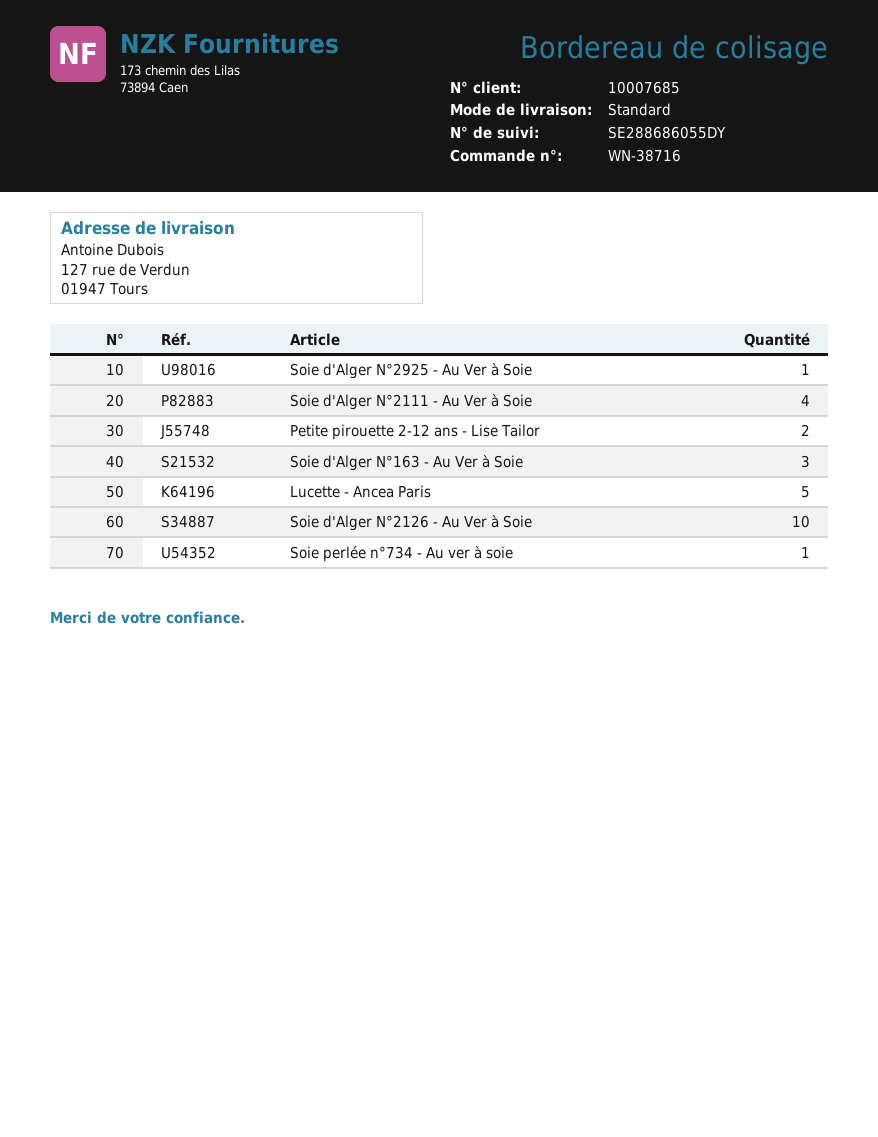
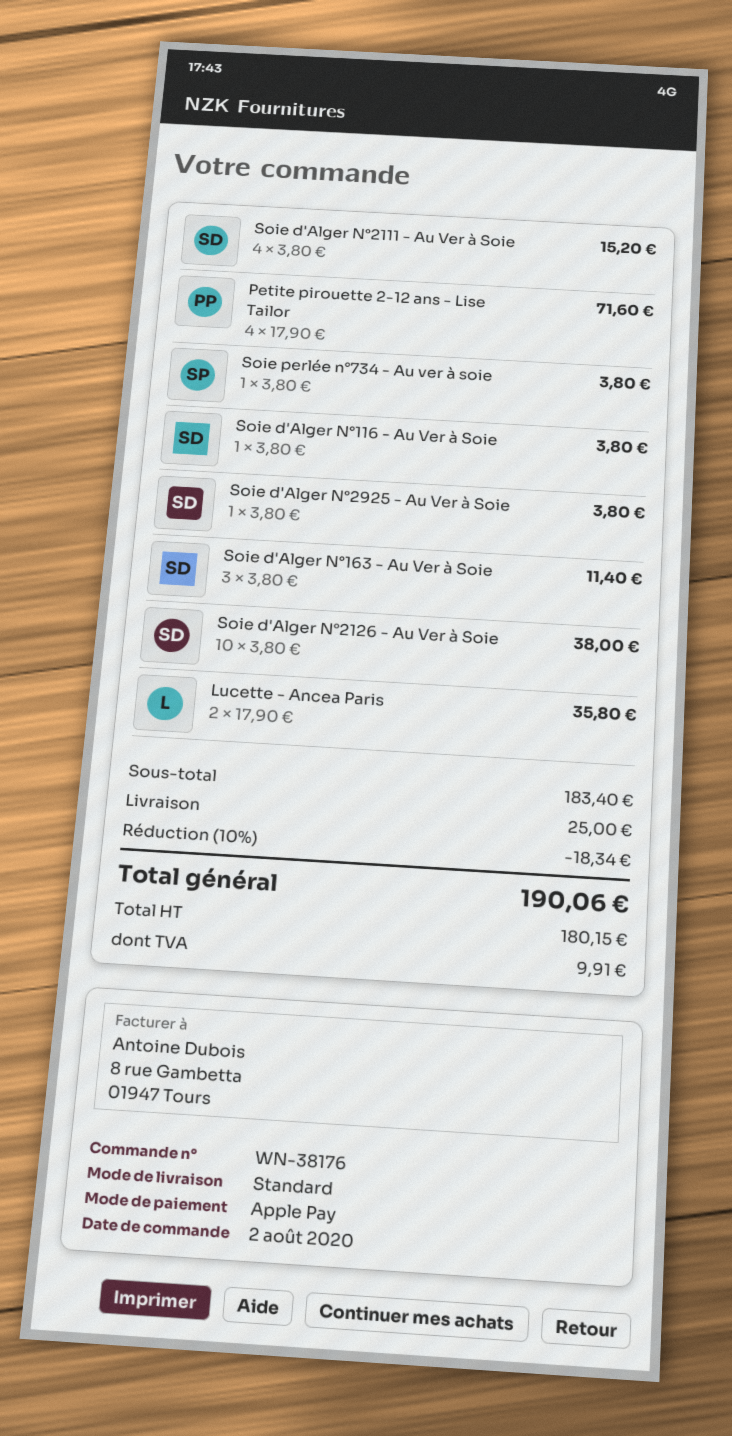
order number: WN-38716 -> WN-38176
Petite pirouette 2-12 ans - Lise Tailor: 2 -> 4
Lucette - Ancea Paris: 5 -> 2
Soie d'Alger N°116 - Au Ver à Soie: none -> 1

